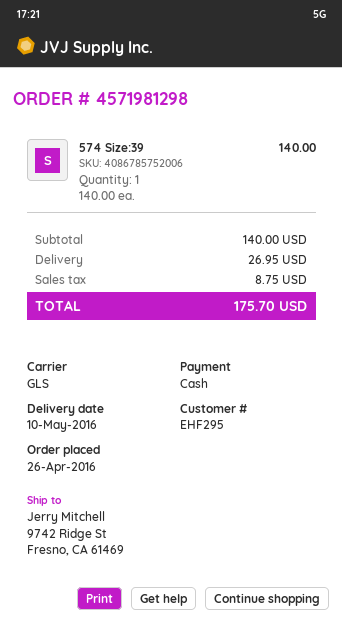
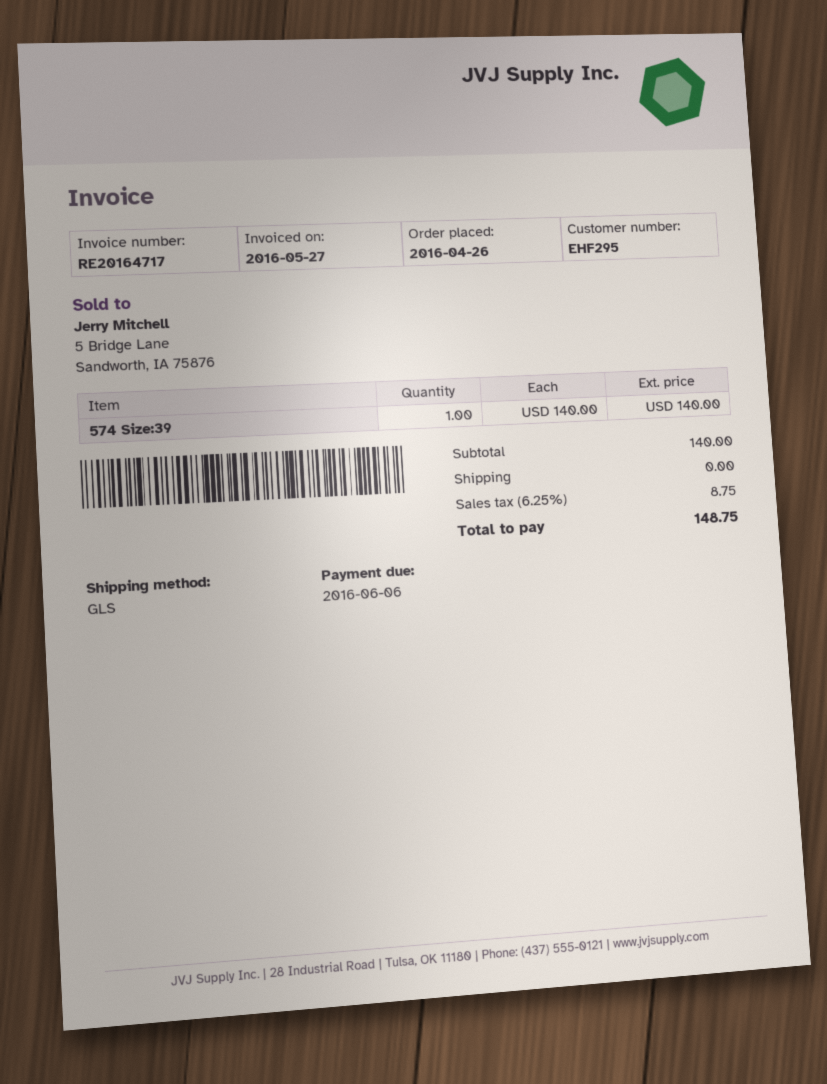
shipping: 26.95 -> 0.00
total: 175.70 -> 148.75

